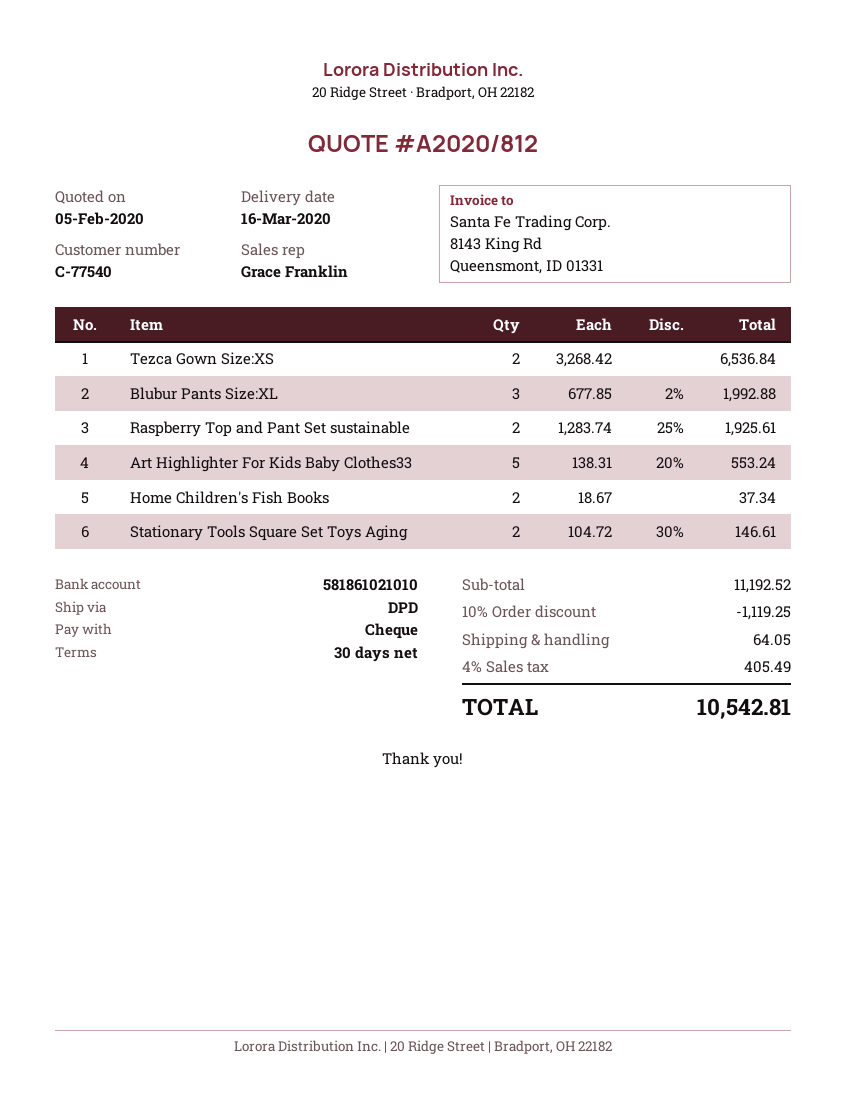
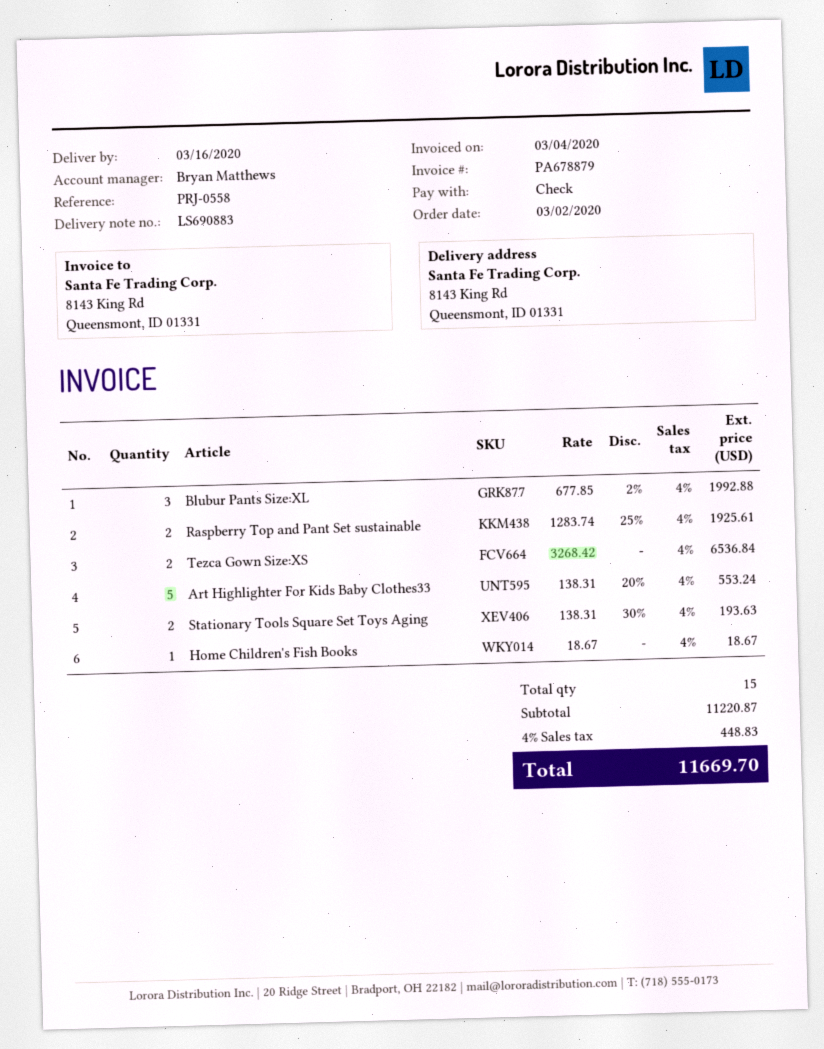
sales rep: Grace Franklin -> Bryan Matthews
Home Children's Fish Books: 2 x 18.67 = 37.34 -> 1 x 18.67 = 18.67
Stationary Tools Square Set Toys Aging: 2 x 104.72 - 30% = 146.61 -> 2 x 138.31 - 30% = 193.63
subtotal: 11192.52 -> 11220.87
discount: 10% = 1119.25 -> none
shipping: 64.05 -> none
tax: 4% = 405.49 -> 4% = 448.83
total: 10542.81 -> 11669.70

